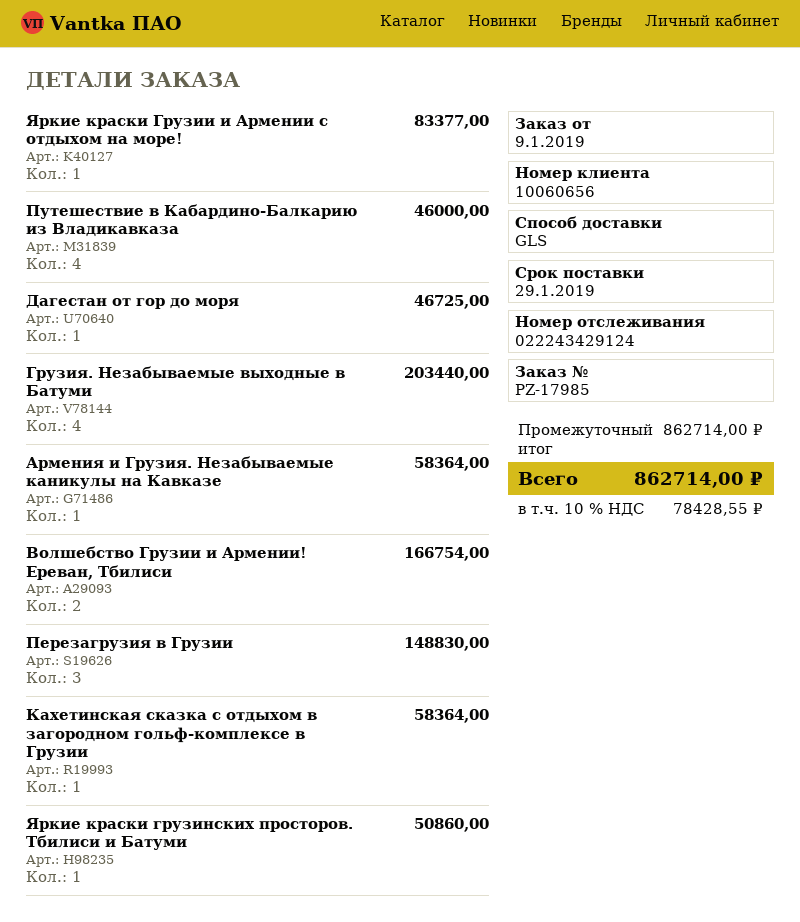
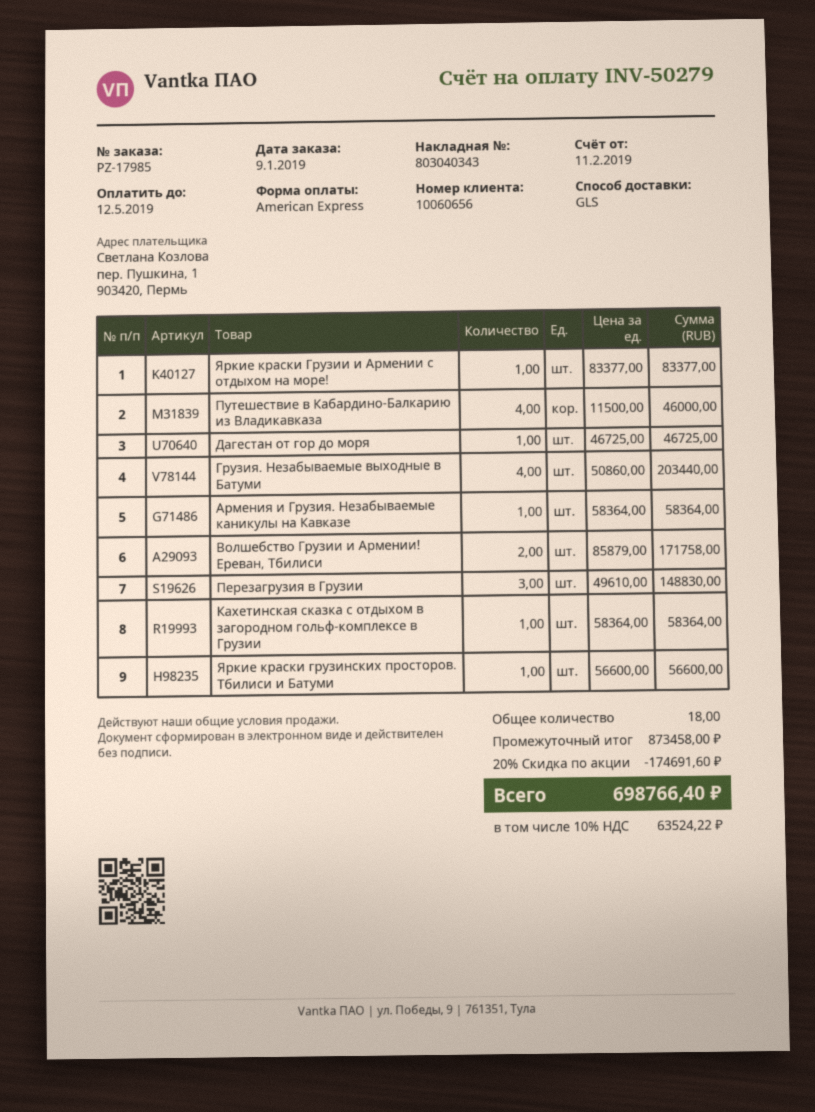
Волшебство Грузии и Армении! Ереван, Тбилиси: 2 for 166754.00 -> 2 for 171758.00
Яркие краски грузинских просторов. Тбилиси и Батуми: 1 for 50860.00 -> 1 for 56600.00
subtotal: 862714.00 -> 873458.00
discount: none -> 20% = 174691.60
tax: 10% = 78428.55 -> 10% = 63524.22
total: 862714.00 -> 698766.40

